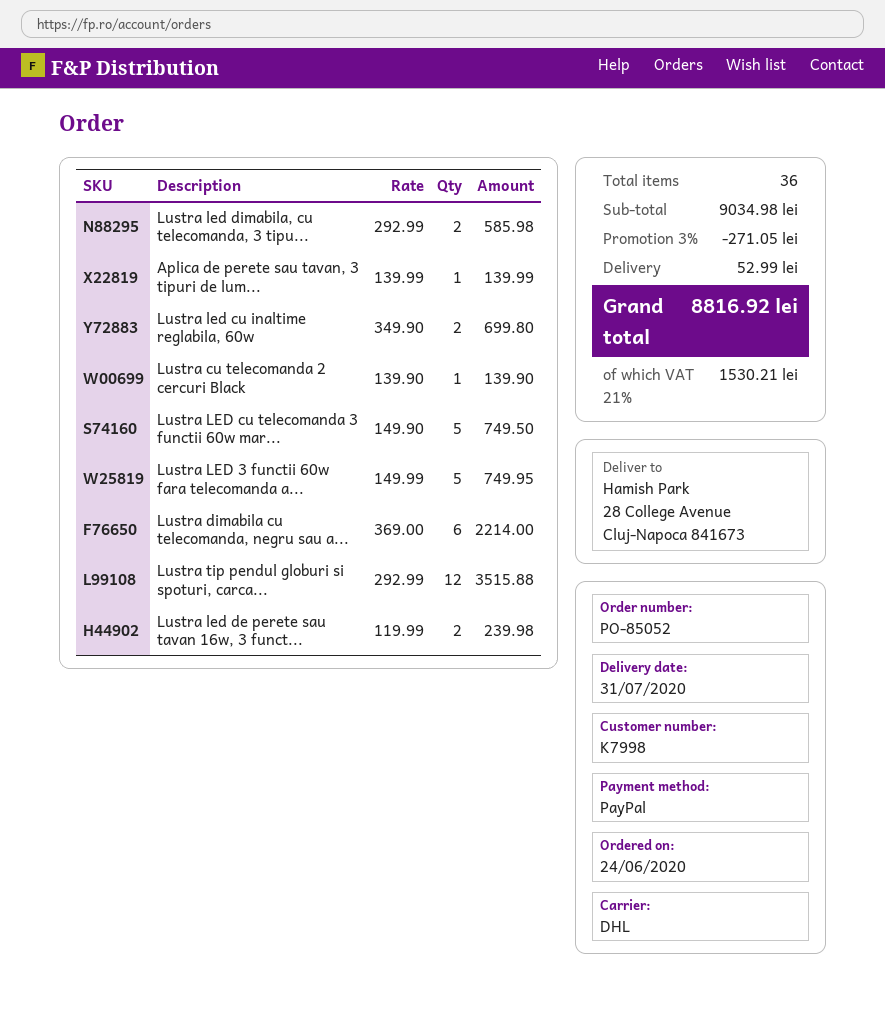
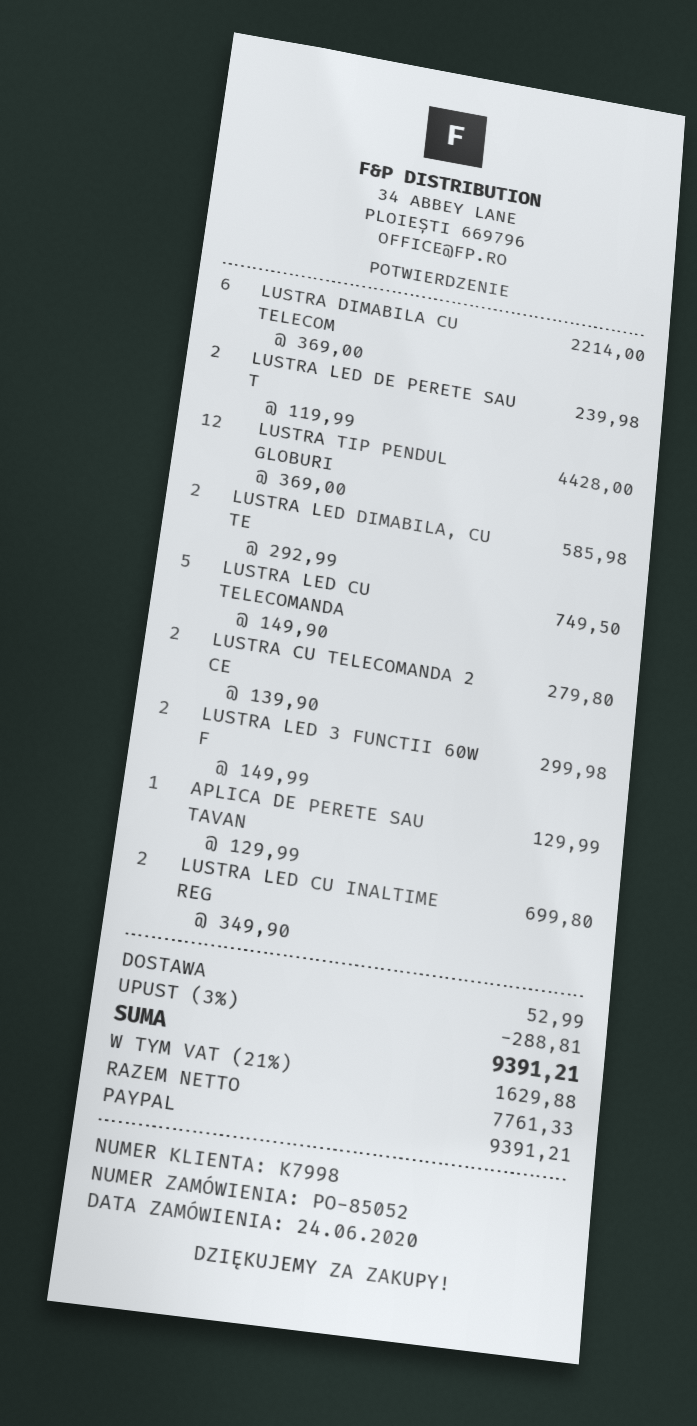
Aplica de perete sau tavan, 3 tipuri de lum...: 1 x 139.99 = 139.99 -> 1 x 129.99 = 129.99
Lustra cu telecomanda 2 cercuri Black: 1 x 139.90 = 139.90 -> 2 x 139.90 = 279.80
Lustra LED 3 functii 60w fara telecomanda a...: 5 x 149.99 = 749.95 -> 2 x 149.99 = 299.98
Lustra tip pendul globuri si spoturi, carca...: 12 x 292.99 = 3515.88 -> 12 x 369.00 = 4428.00
discount: 3% = 271.05 -> 3% = 288.81
tax: 21% = 1530.21 -> 21% = 1629.88
total: 8816.92 -> 9391.21

